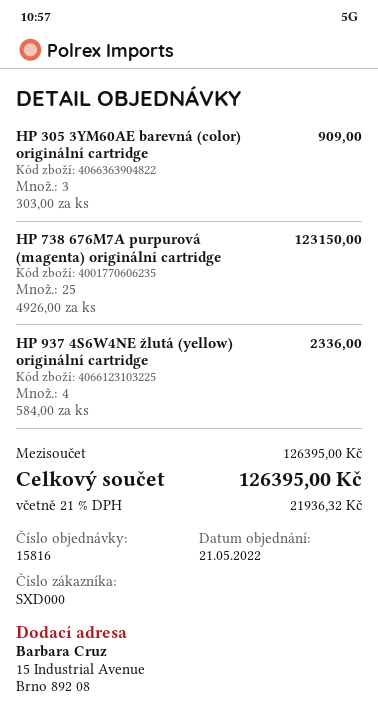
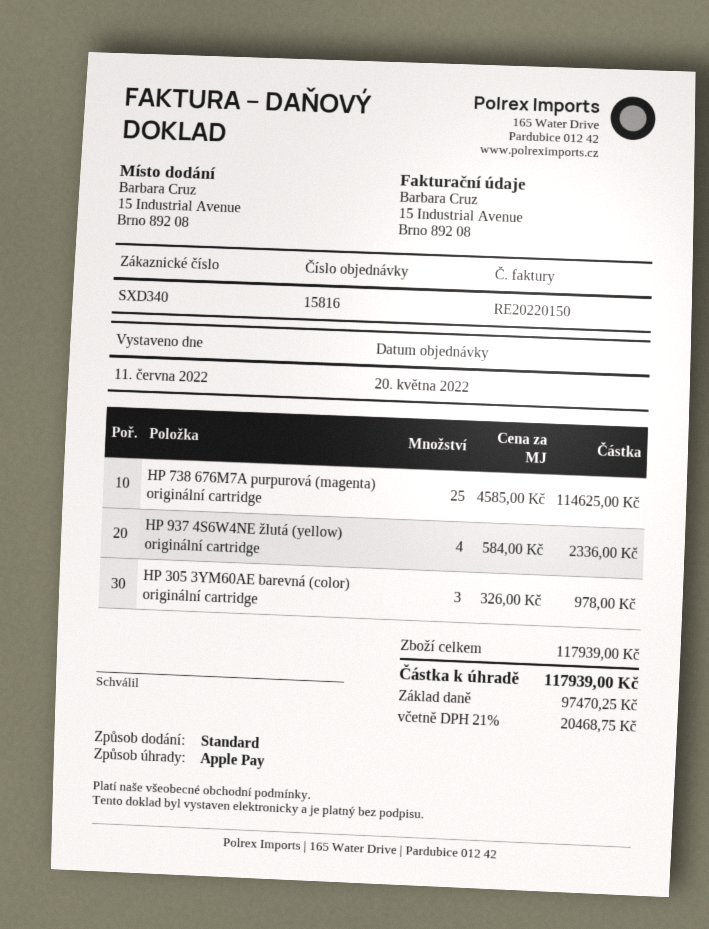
order date: 2022-05-21 -> 2022-05-20
customer number: SXD000 -> SXD340
HP 305 3YM60AE barevná (color) originální cartridge: 3 x 303.00 = 909.00 -> 3 x 326.00 = 978.00
HP 738 676M7A purpurová (magenta) originální cartridge: 25 x 4926.00 = 123150.00 -> 25 x 4585.00 = 114625.00
subtotal: 126395.00 -> 117939.00
tax: 21% = 21936.32 -> 21% = 20468.75
total: 126395.00 -> 117939.00

